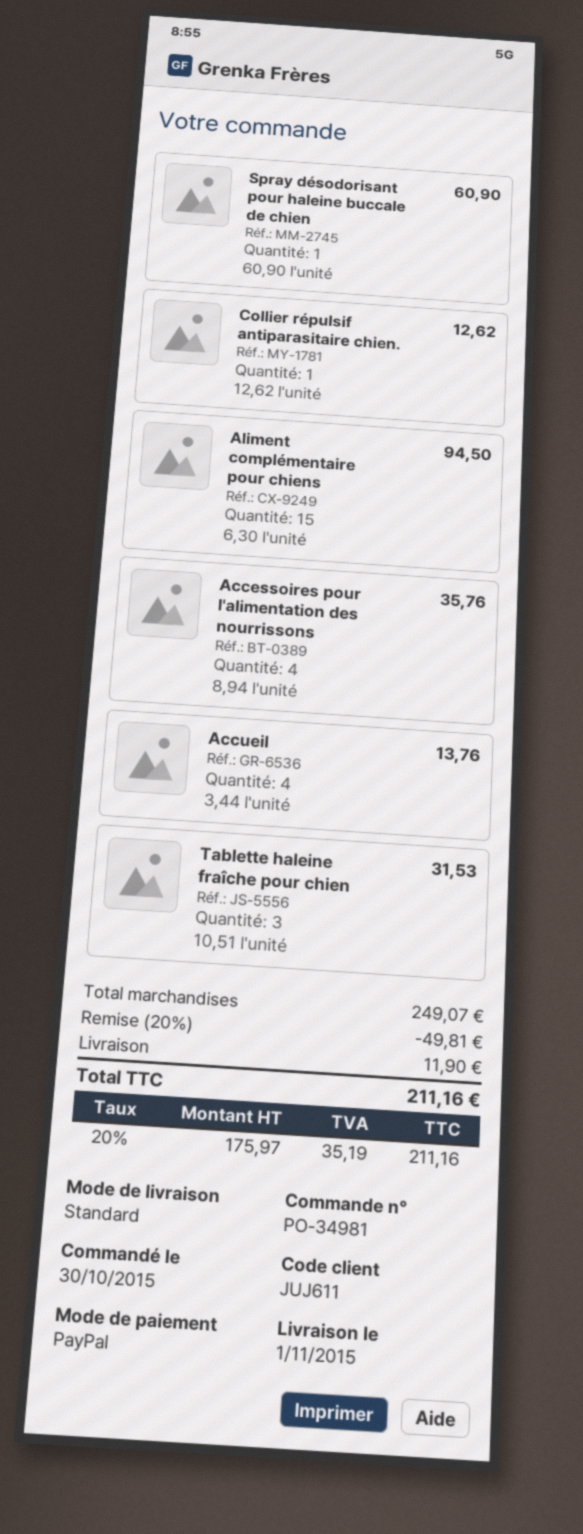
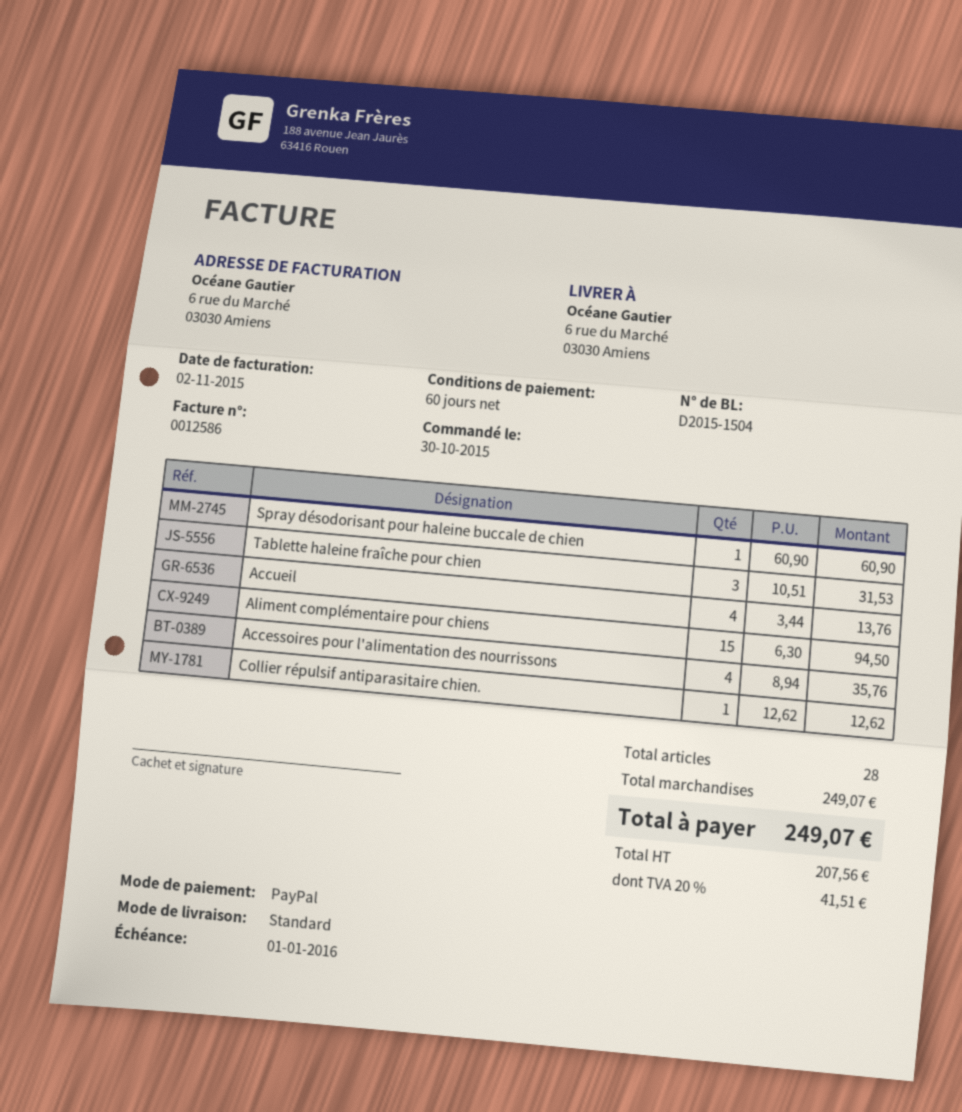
discount: 20% = 49.81 -> none
shipping: 11.90 -> none
net: 175.97 -> 207.56
tax: 20% = 35.19 -> 20% = 41.51
total: 211.16 -> 249.07

